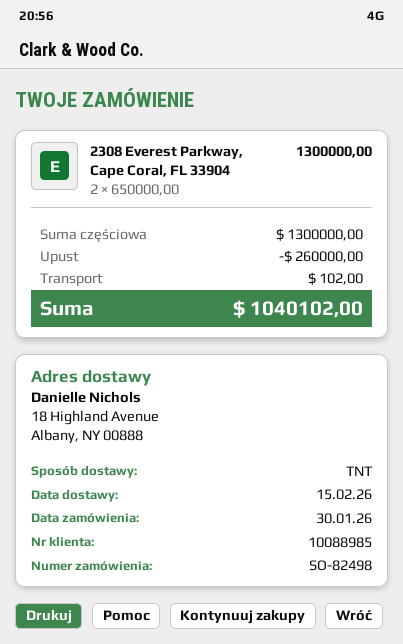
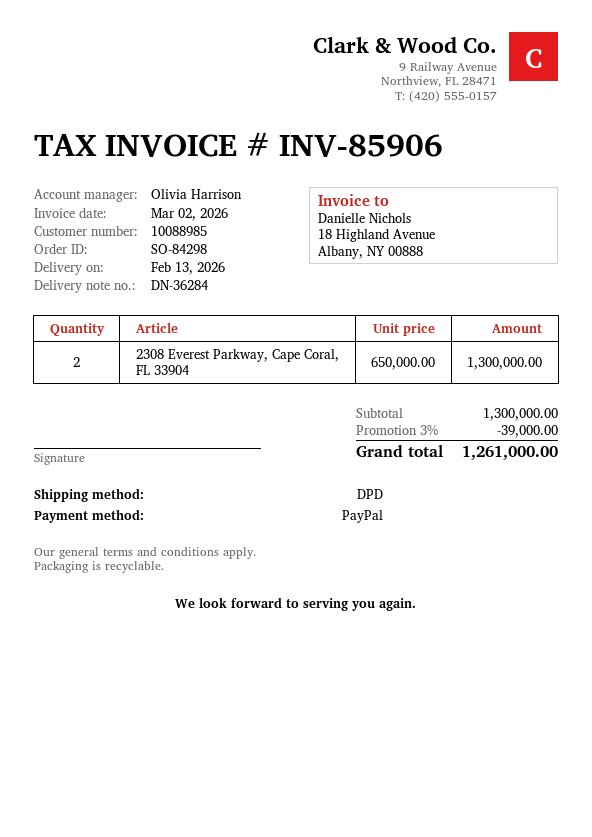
order number: SO-82498 -> SO-84298
delivery date: 2026-02-15 -> 2026-02-13
shipping method: TNT -> DPD
discount: 260000.00 -> 39000.00
shipping: 102.00 -> none
total: 1040102.00 -> 1261000.00

